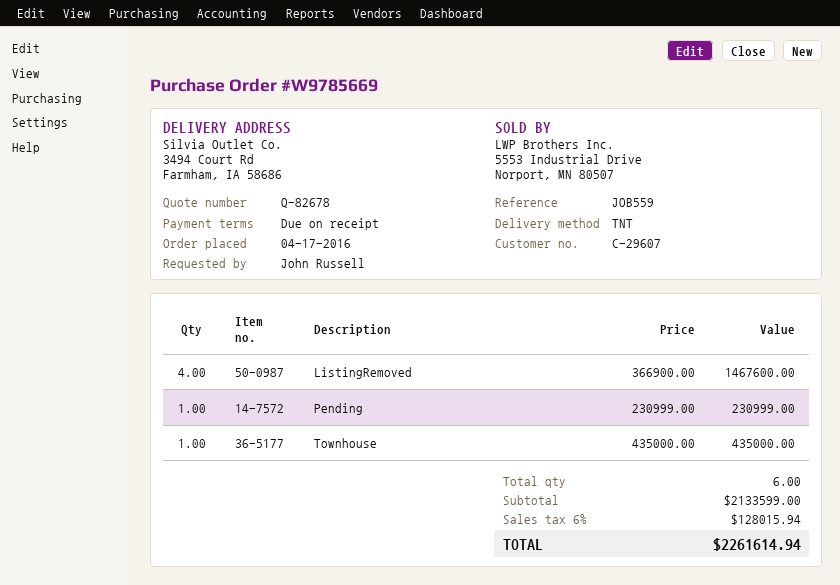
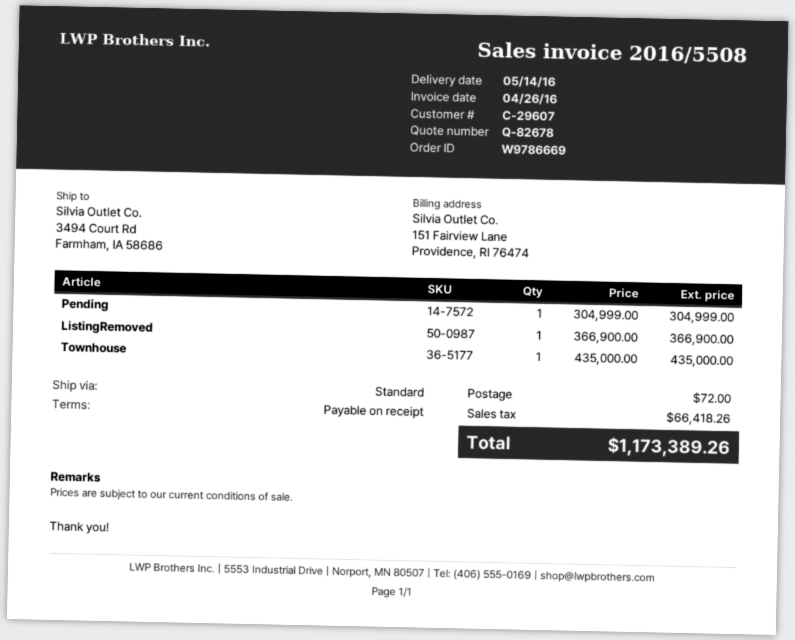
order number: W9785669 -> W9786669
shipping method: TNT -> standard
ListingRemoved: 4 x 366900.00 = 1467600.00 -> 1 x 366900.00 = 366900.00
Pending: 1 x 230999.00 = 230999.00 -> 1 x 304999.00 = 304999.00
shipping: none -> 72.00
tax: 128015.94 -> 66418.26
total: 2261614.94 -> 1173389.26

